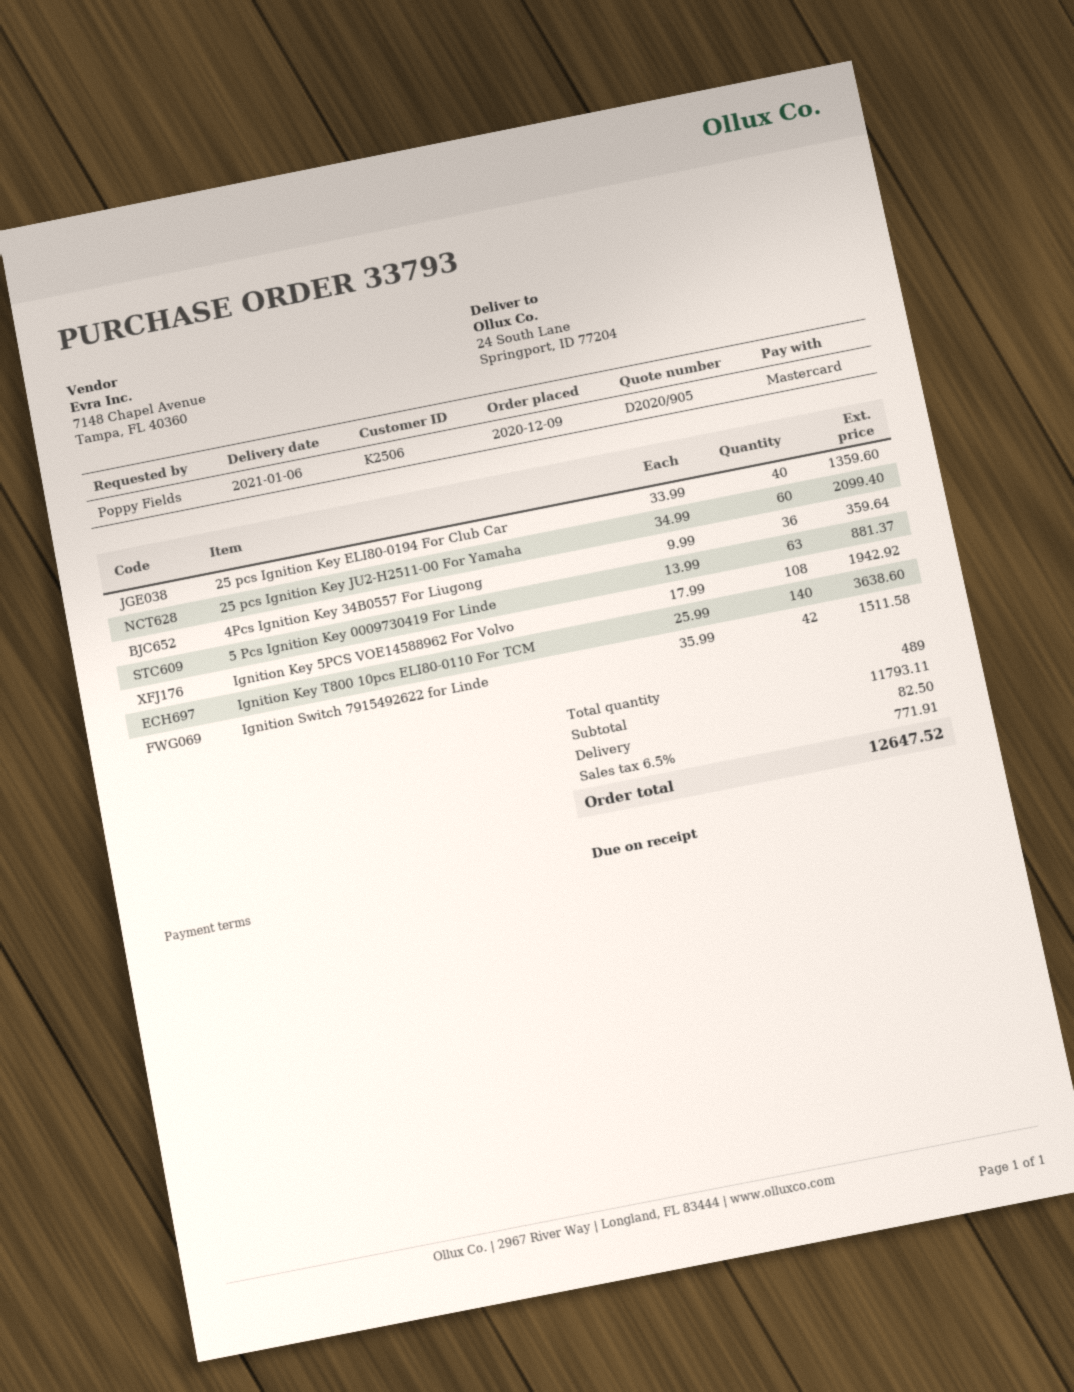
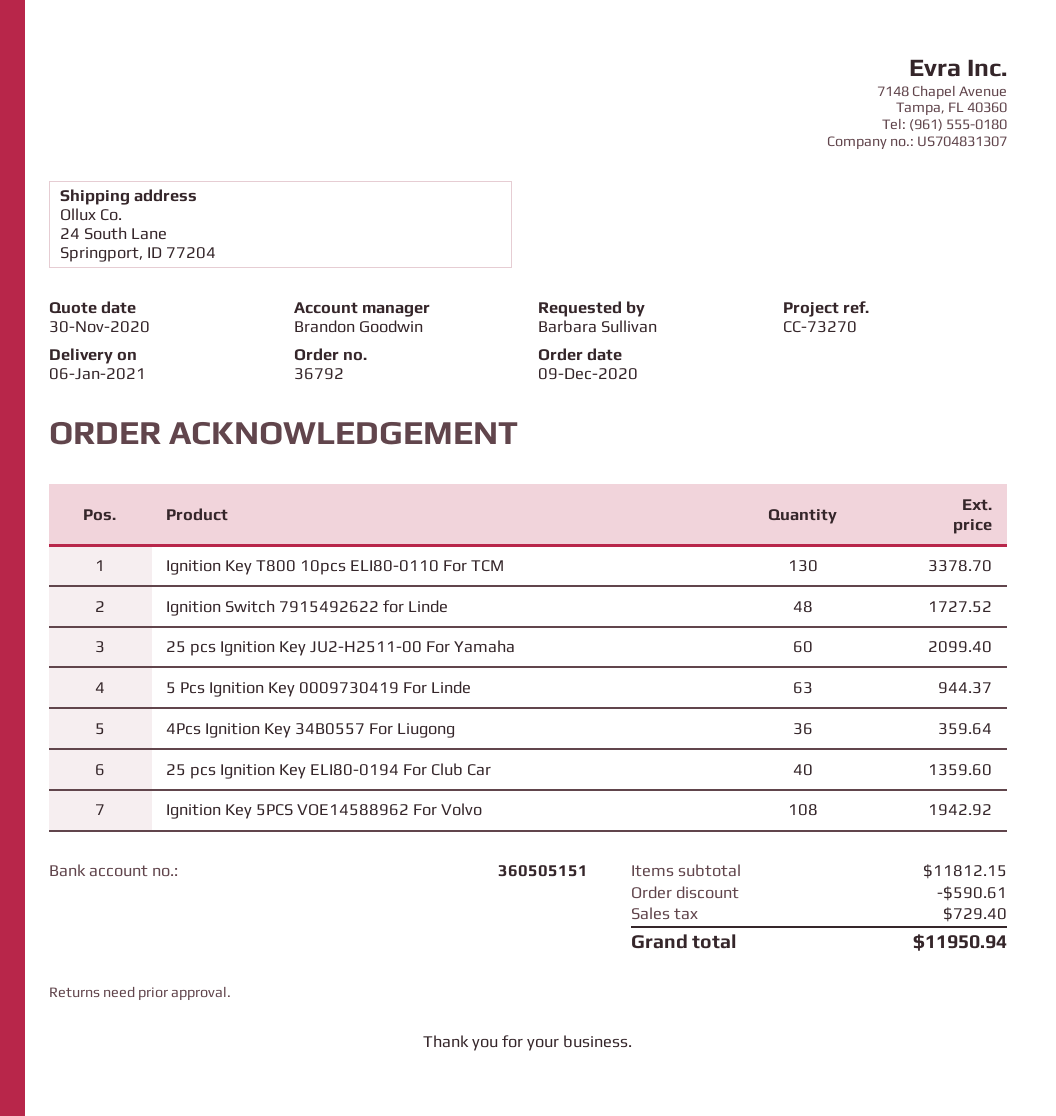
order number: 33793 -> 36792
ordered by: Poppy Fields -> Barbara Sullivan
5 Pcs Ignition Key 0009730419 For Linde: 63 for 881.37 -> 63 for 944.37
Ignition Key T800 10pcs ELI80-0110 For TCM: 140 for 3638.60 -> 130 for 3378.70
Ignition Switch 7915492622 for Linde: 42 for 1511.58 -> 48 for 1727.52
subtotal: 11793.11 -> 11812.15
discount: none -> 590.61
shipping: 82.50 -> none
tax: 771.91 -> 729.40
total: 12647.52 -> 11950.94

